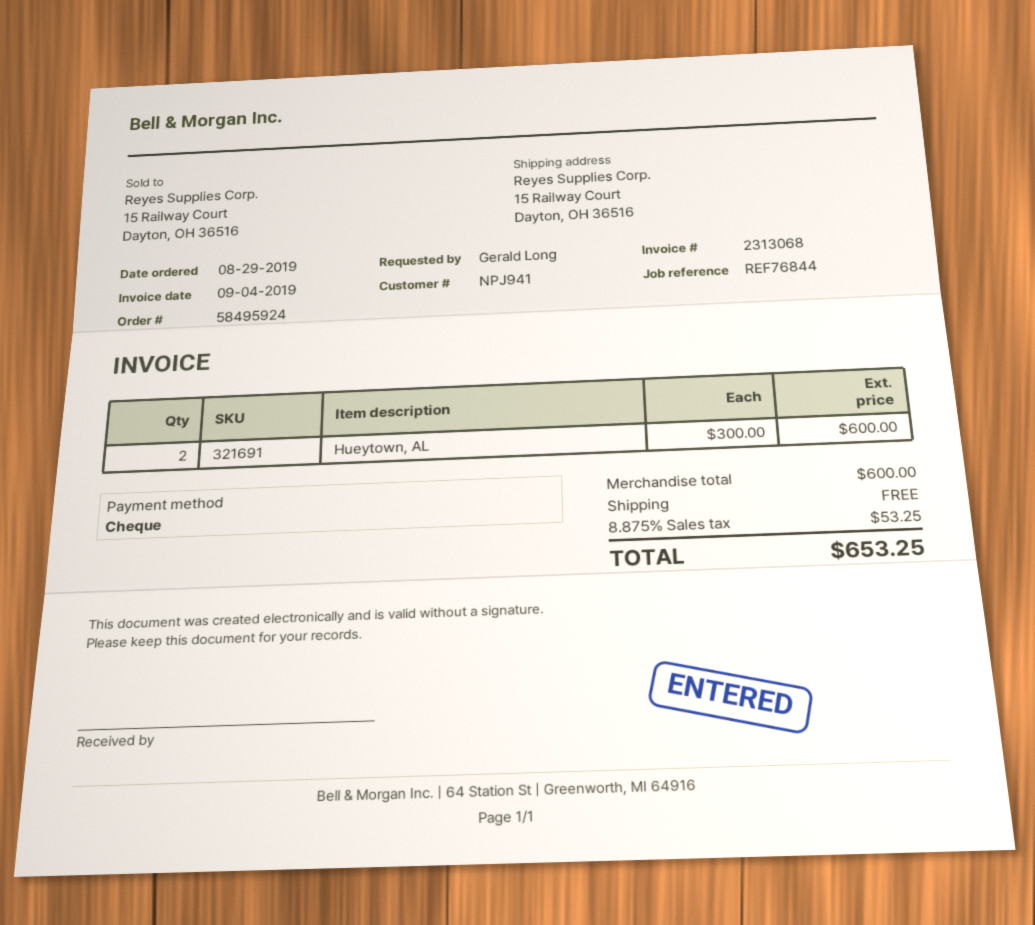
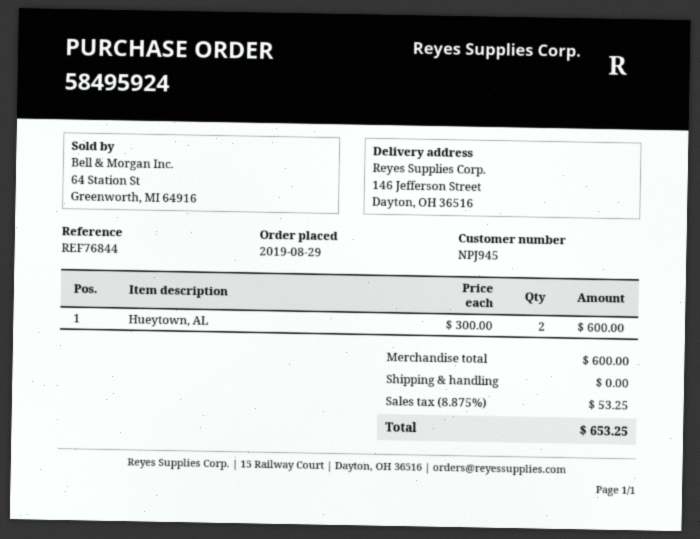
customer number: NPJ941 -> NPJ945
ship to: 15 Railway Court, Dayton, OH 36516 -> 146 Jefferson Street, Dayton, OH 36516

